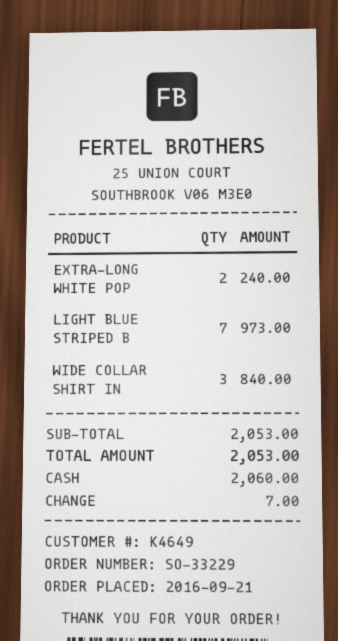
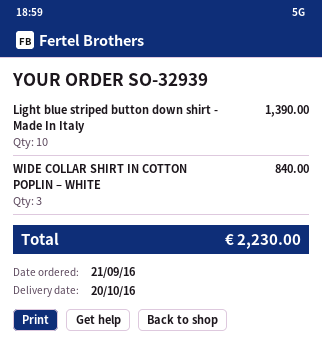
order number: SO-33229 -> SO-32939
EXTRA-LONG WHITE POP: 2 for 240.00 -> none
LIGHT BLUE STRIPED B: 7 for 973.00 -> 10 for 1390.00
total: 2053.00 -> 2230.00

